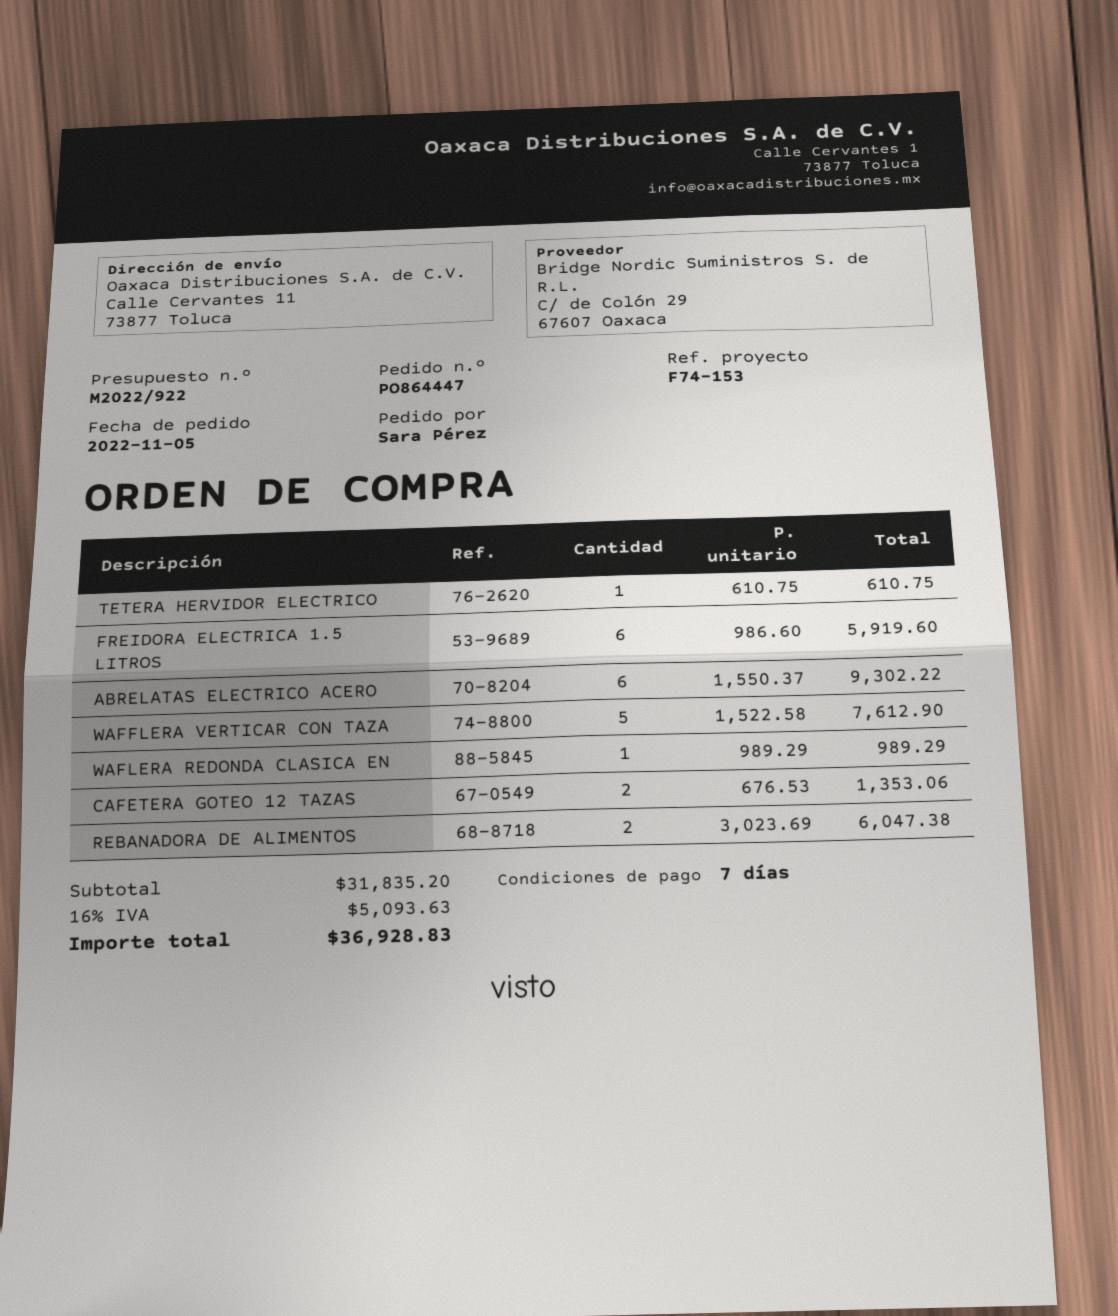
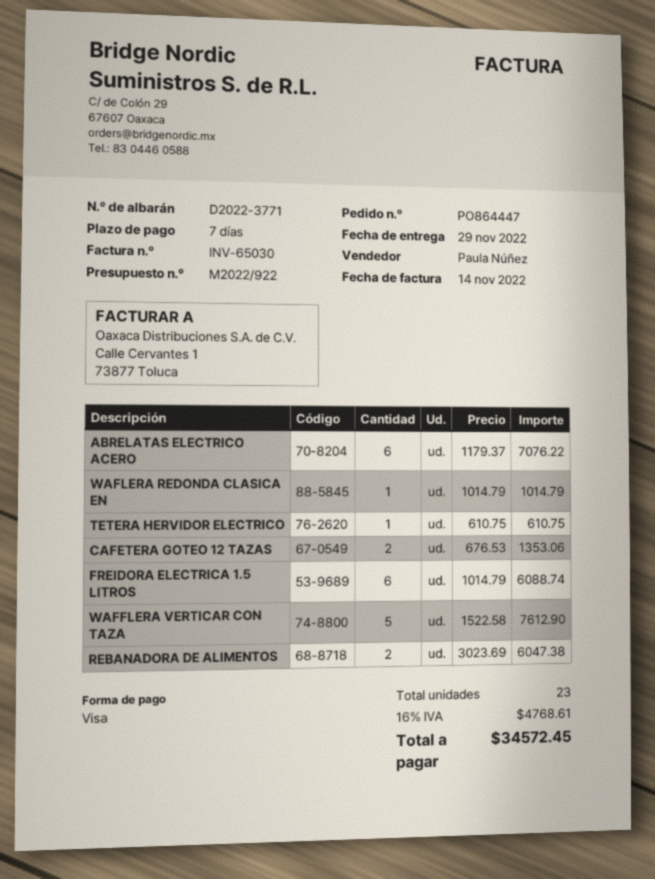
FREIDORA ELECTRICA 1.5 LITROS: 6 x 986.60 = 5919.60 -> 6 x 1014.79 = 6088.74
ABRELATAS ELECTRICO ACERO: 6 x 1550.37 = 9302.22 -> 6 x 1179.37 = 7076.22
WAFLERA REDONDA CLASICA EN: 1 x 989.29 = 989.29 -> 1 x 1014.79 = 1014.79
tax: 16% = 5093.63 -> 16% = 4768.61
total: 36928.83 -> 34572.45

